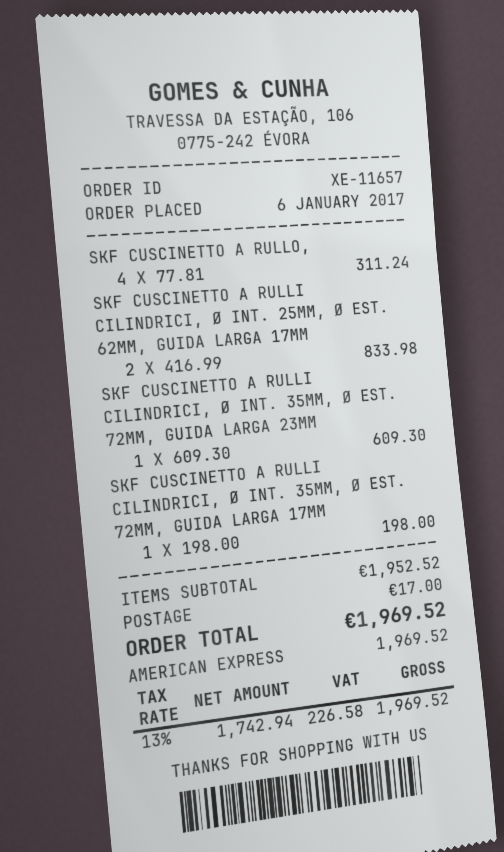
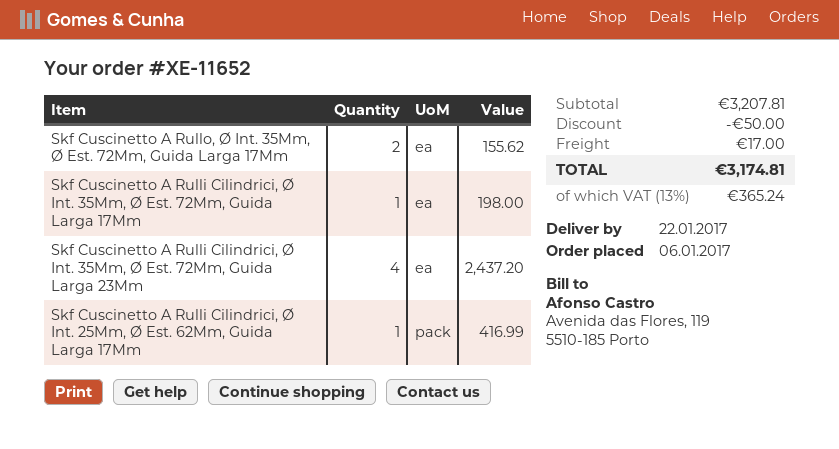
order number: XE-11657 -> XE-11652
SKF CUSCINETTO A RULLO,: 4 for 311.24 -> 2 for 155.62
SKF CUSCINETTO A RULLI CILINDRICI, Ø INT. 25MM, Ø EST. 62MM, GUIDA LARGA 17MM: 2 for 833.98 -> 1 for 416.99
SKF CUSCINETTO A RULLI CILINDRICI, Ø INT. 35MM, Ø EST. 72MM, GUIDA LARGA 23MM: 1 for 609.30 -> 4 for 2437.20
subtotal: 1952.52 -> 3207.81
discount: none -> 50.00
tax: 13% = 226.58 -> 13% = 365.24
total: 1969.52 -> 3174.81

